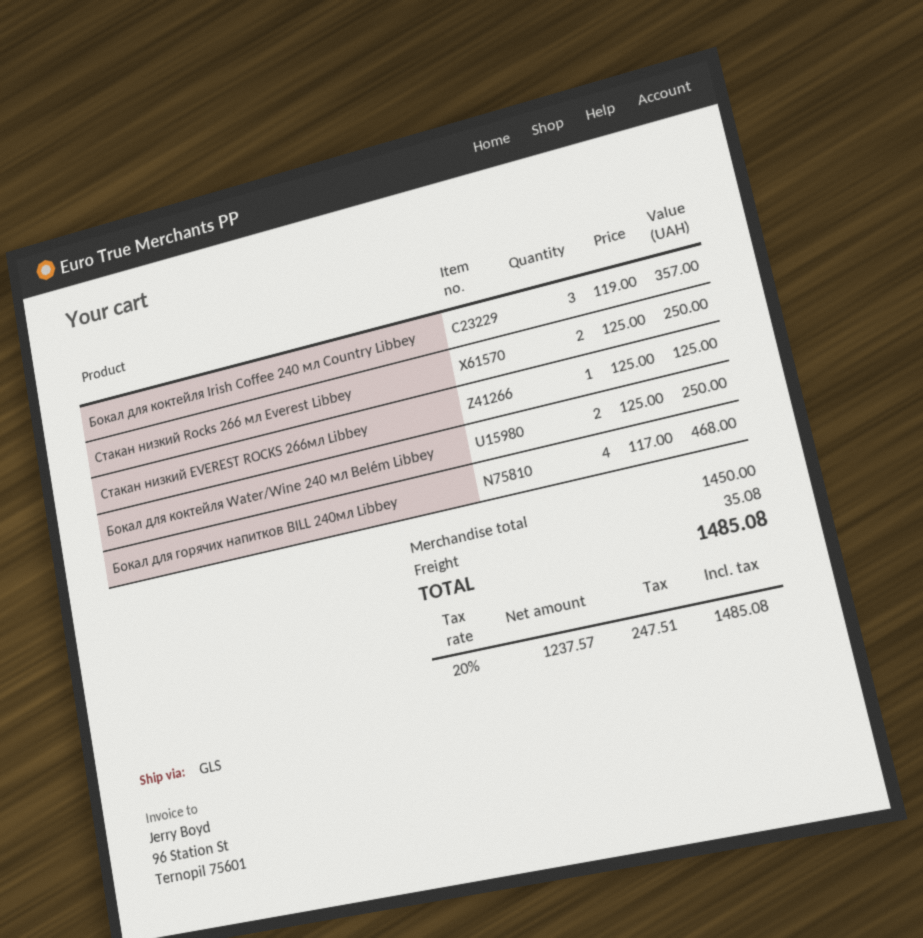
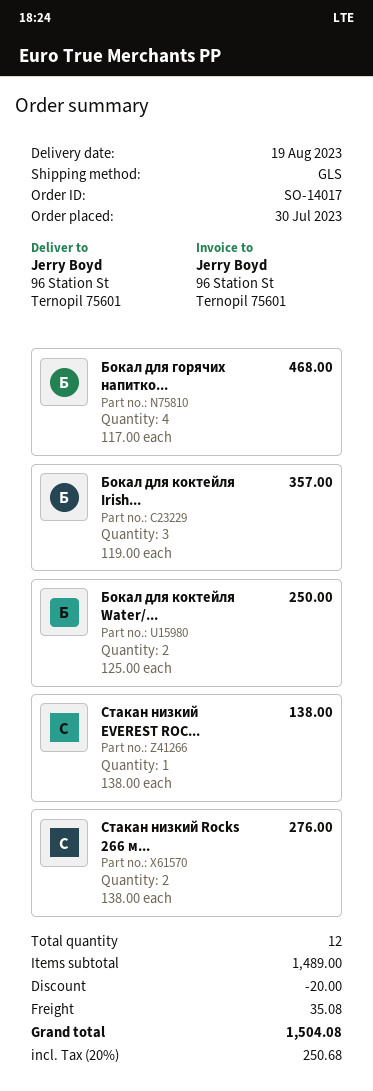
Стакан низкий Rocks 266 мл Everest Libbey: 2 x 125.00 = 250.00 -> 2 x 138.00 = 276.00
Стакан низкий EVEREST ROCKS 266мл Libbey: 1 x 125.00 = 125.00 -> 1 x 138.00 = 138.00
subtotal: 1450.00 -> 1489.00
discount: none -> 20.00
tax: 20% = 247.51 -> 20% = 250.68
total: 1485.08 -> 1504.08

